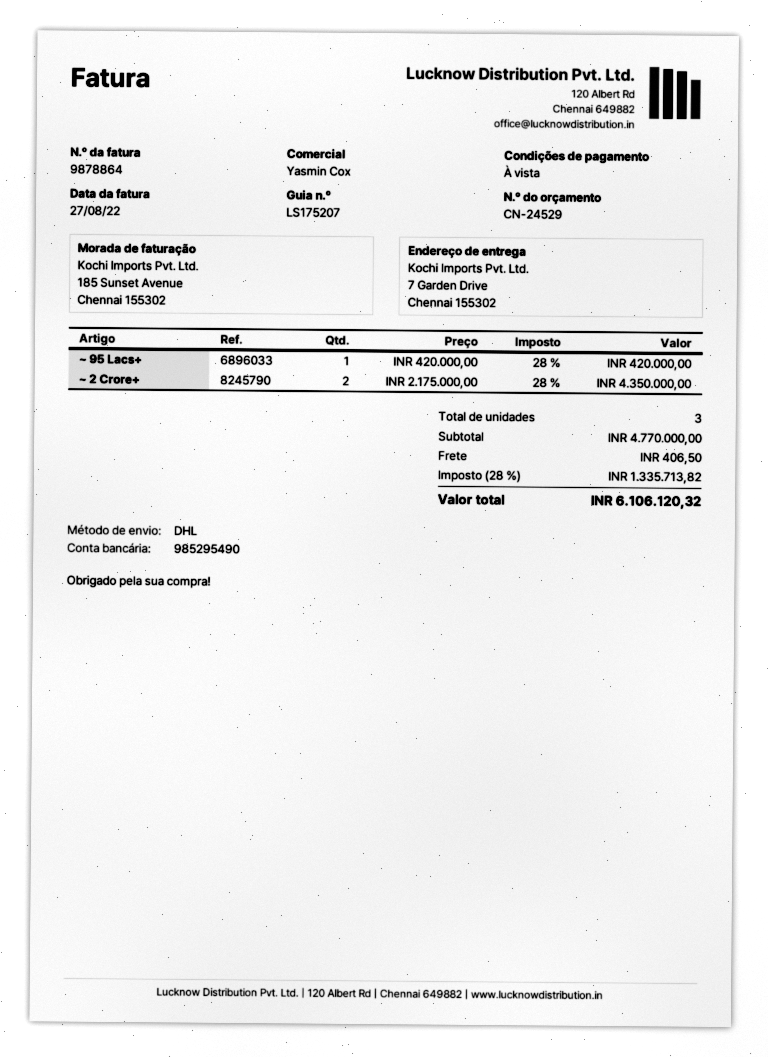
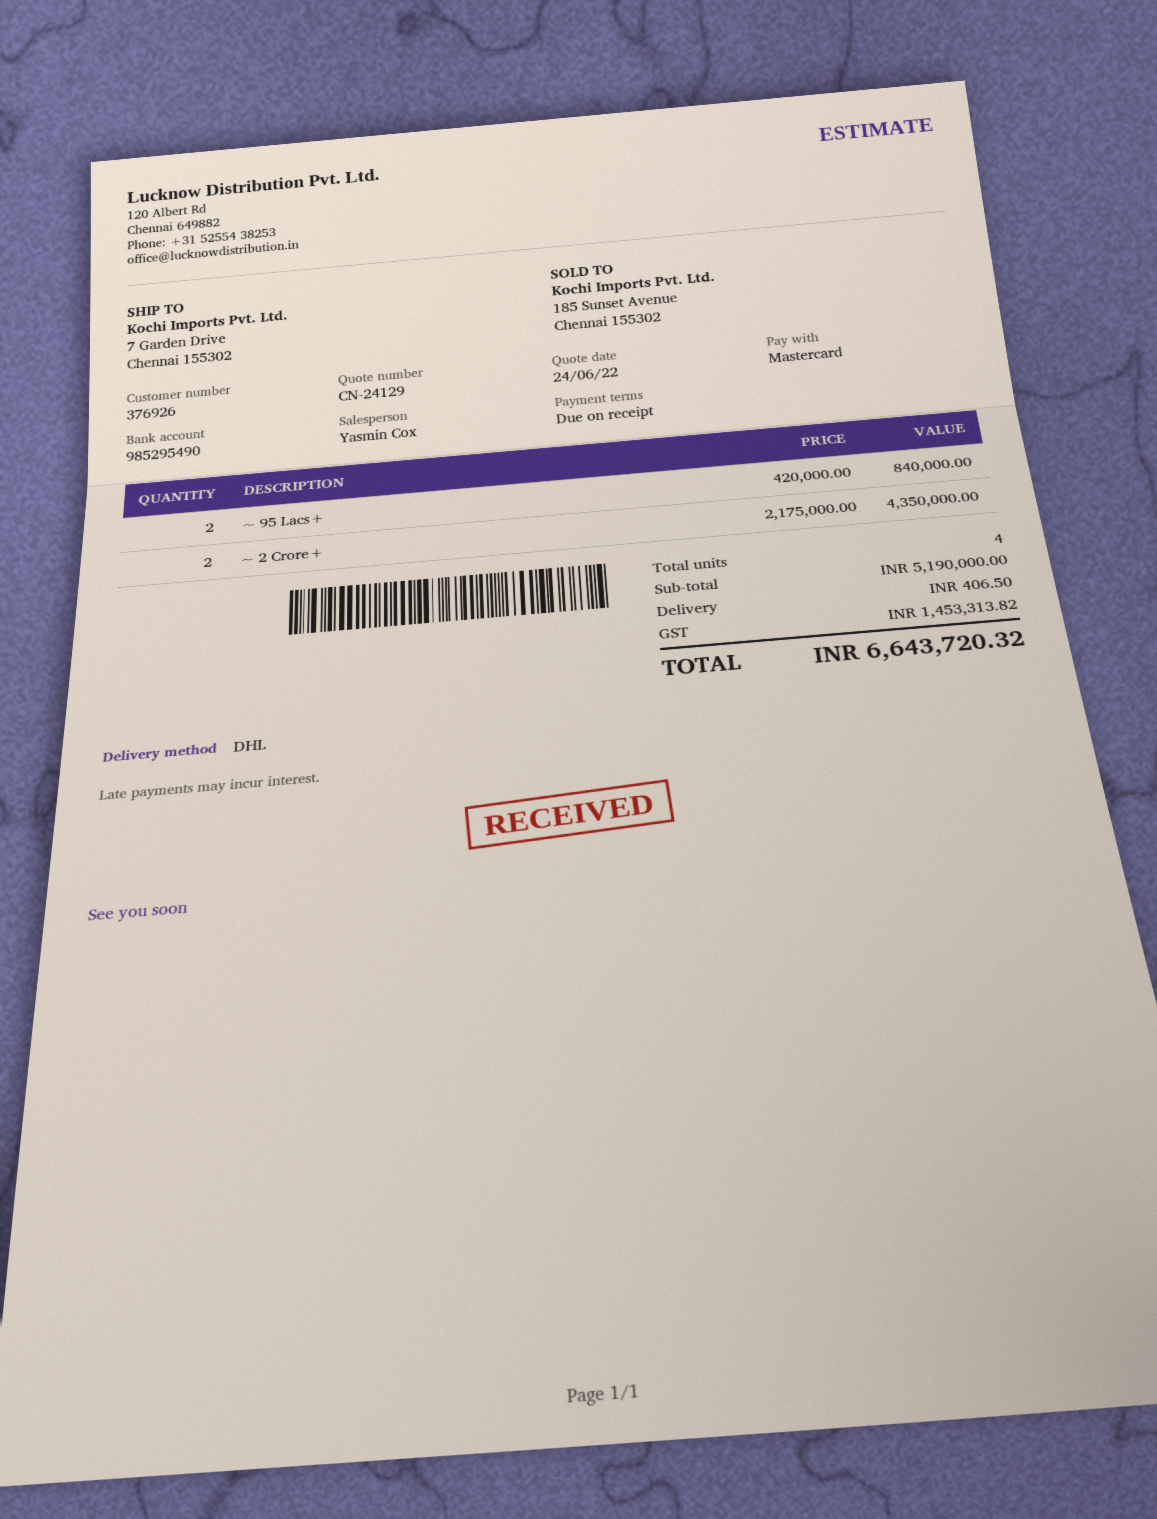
quote number: CN-24529 -> CN-24129
~ 95 Lacs+: 1 x 420000.00 = 420000.00 -> 2 x 420000.00 = 840000.00
total quantity: 3 -> 4
subtotal: 4770000.00 -> 5190000.00
tax: 1335713.82 -> 1453313.82
total: 6106120.32 -> 6643720.32

